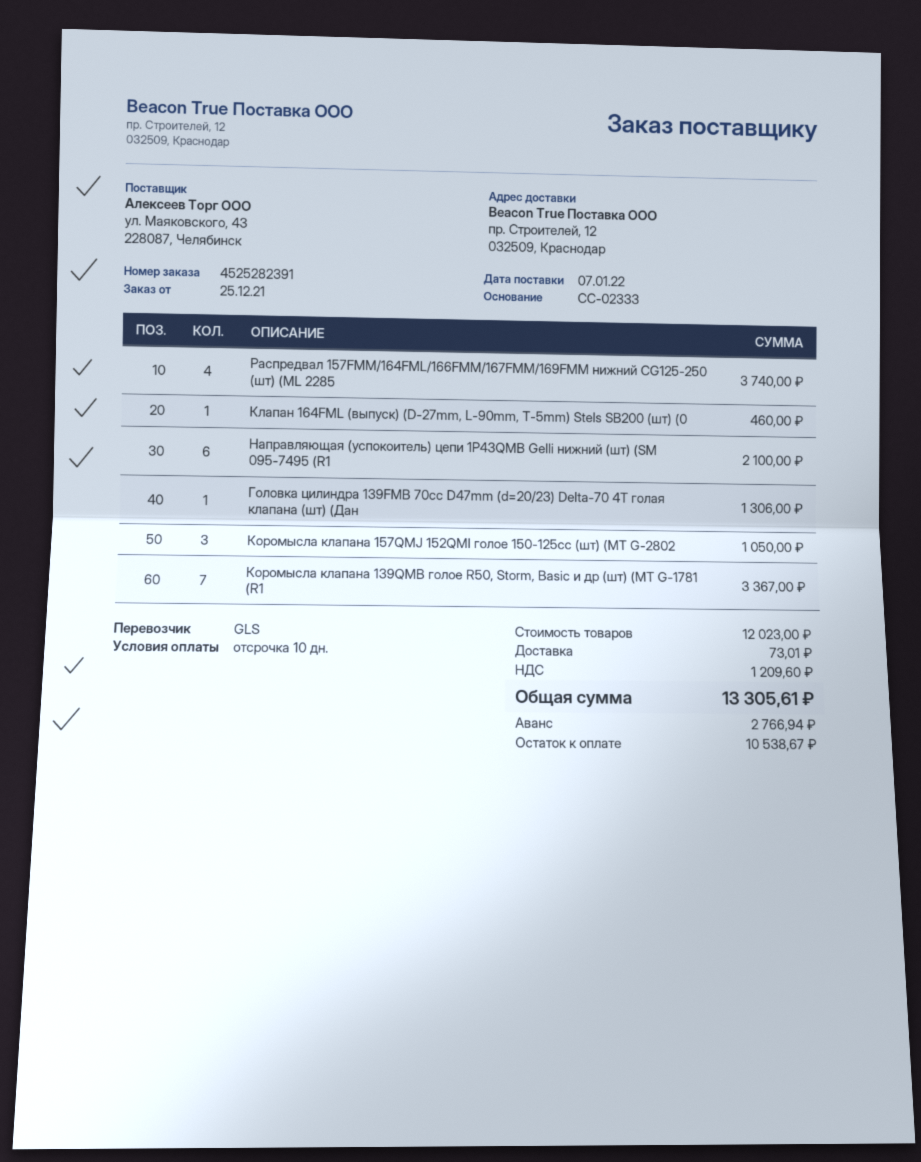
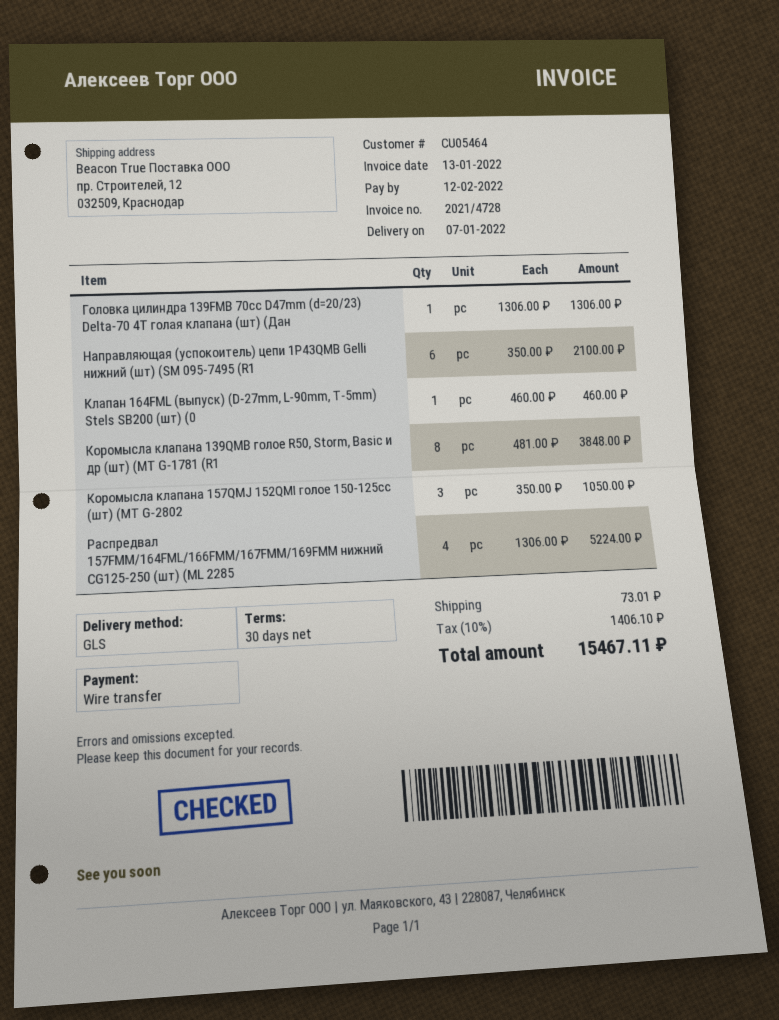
payment terms: 10 days -> 30 days
Распредвал 157FMM/164FML/166FMM/167FMM/169FMM нижний CG125-250 (шт) (ML 2285: 4 for 3740.00 -> 4 for 5224.00
Коромысла клапана 139QMB голое R50, Storm, Basic и др (шт) (MT G-1781 (R1: 7 for 3367.00 -> 8 for 3848.00
tax: 1209.60 -> 1406.10
total: 13305.61 -> 15467.11

